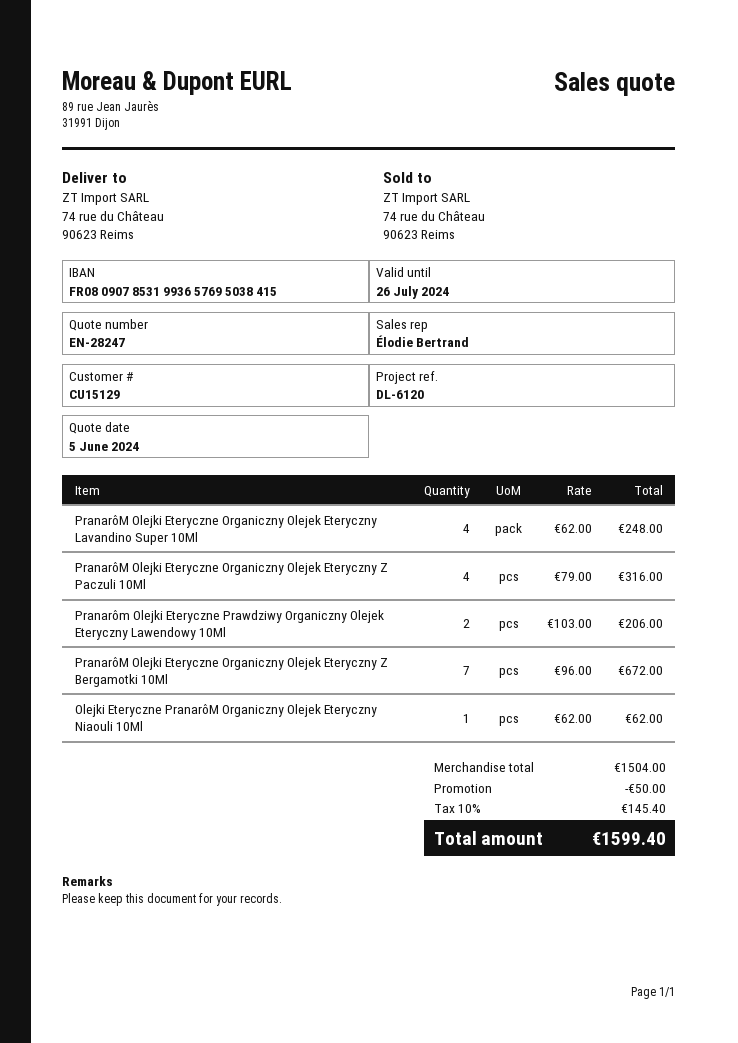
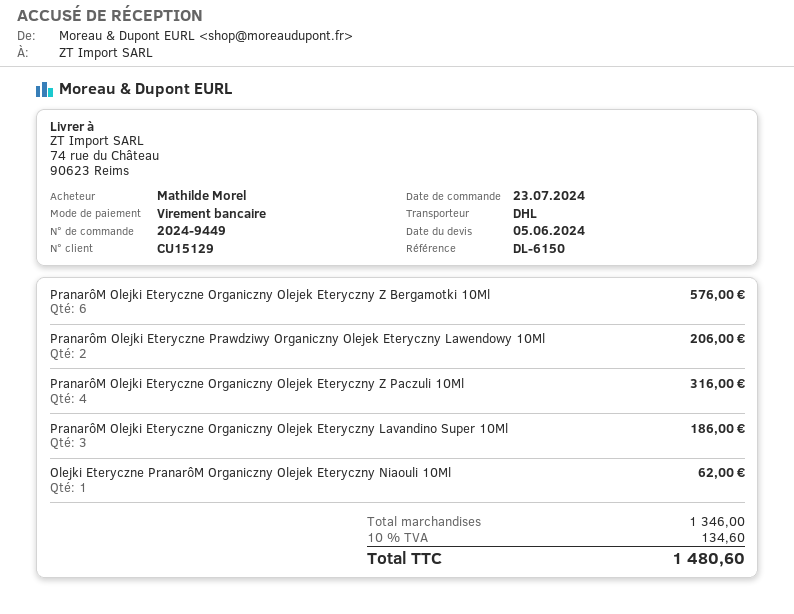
reference: DL-6120 -> DL-6150
PranarôM Olejki Eteryczne Organiczny Olejek Eteryczny Lavandino Super 10Ml: 4 for 248.00 -> 3 for 186.00
PranarôM Olejki Eteryczne Organiczny Olejek Eteryczny Z Bergamotki 10Ml: 7 for 672.00 -> 6 for 576.00
subtotal: 1504.00 -> 1346.00
discount: 50.00 -> none
tax: 10% = 145.40 -> 10% = 134.60
total: 1599.40 -> 1480.60

